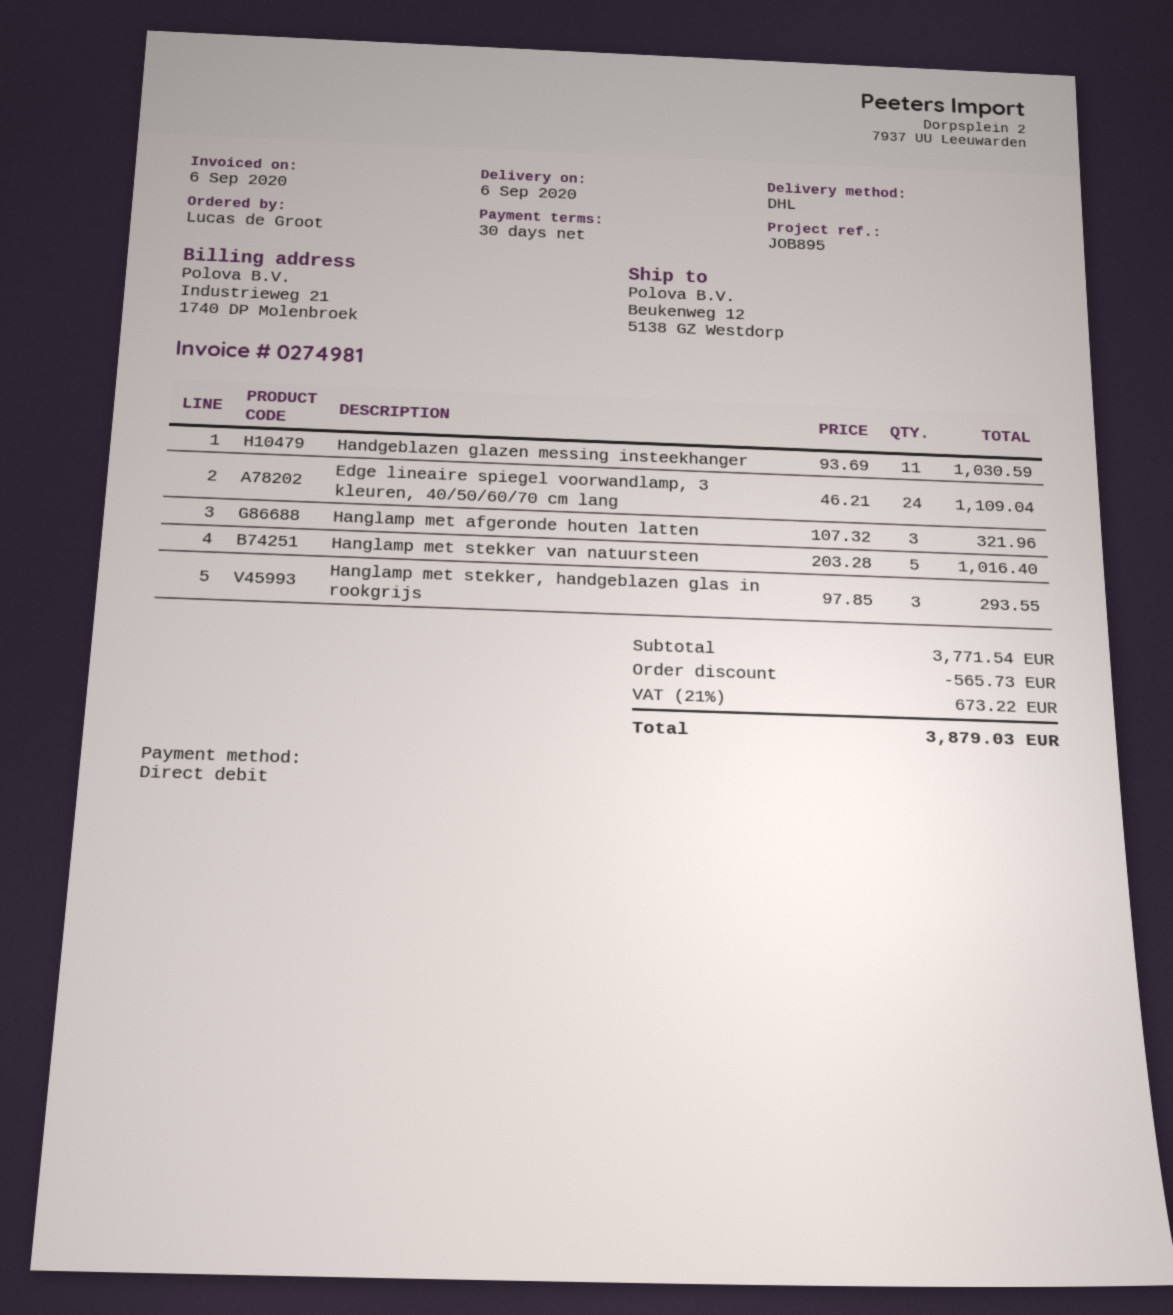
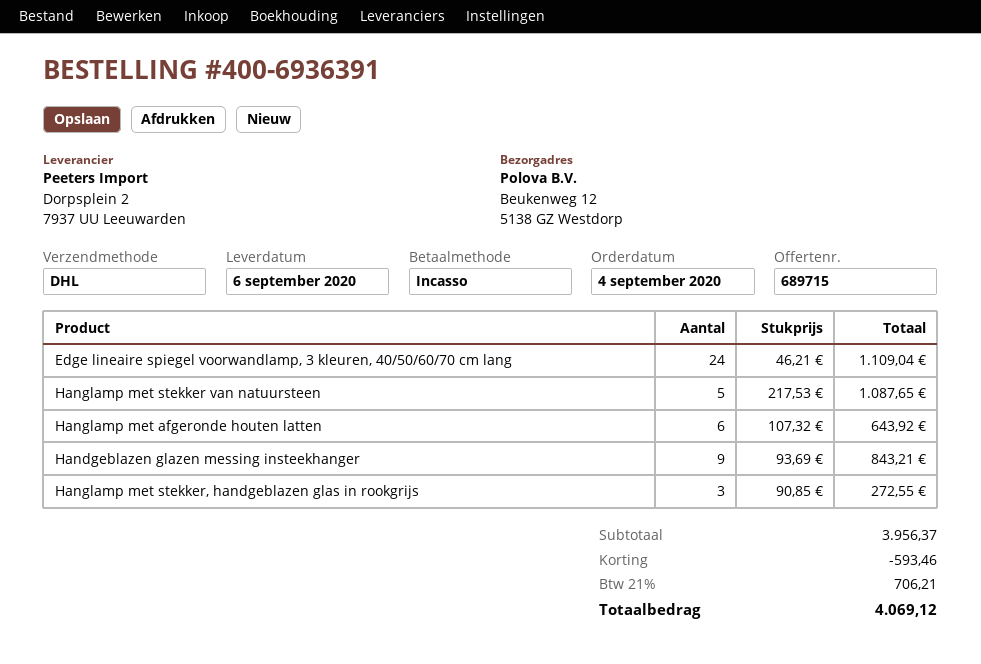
Handgeblazen glazen messing insteekhanger: 11 x 93.69 = 1030.59 -> 9 x 93.69 = 843.21
Hanglamp met afgeronde houten latten: 3 x 107.32 = 321.96 -> 6 x 107.32 = 643.92
Hanglamp met stekker van natuursteen: 5 x 203.28 = 1016.40 -> 5 x 217.53 = 1087.65
Hanglamp met stekker, handgeblazen glas in rookgrijs: 3 x 97.85 = 293.55 -> 3 x 90.85 = 272.55
subtotal: 3771.54 -> 3956.37
discount: 565.73 -> 593.46
tax: 21% = 673.22 -> 21% = 706.21
total: 3879.03 -> 4069.12

